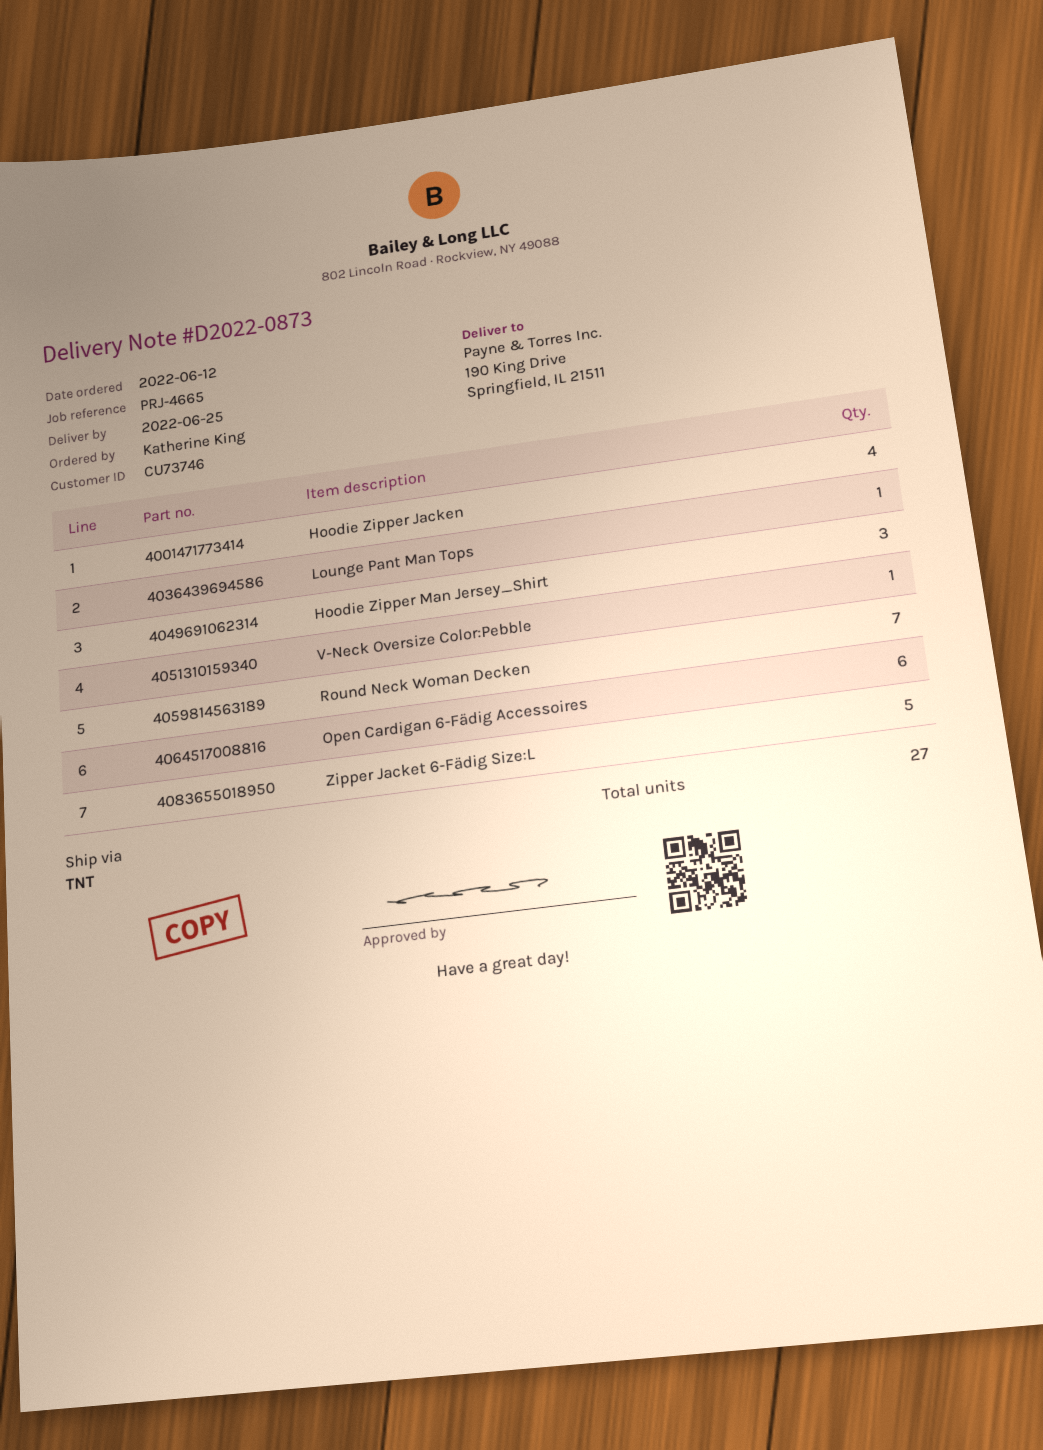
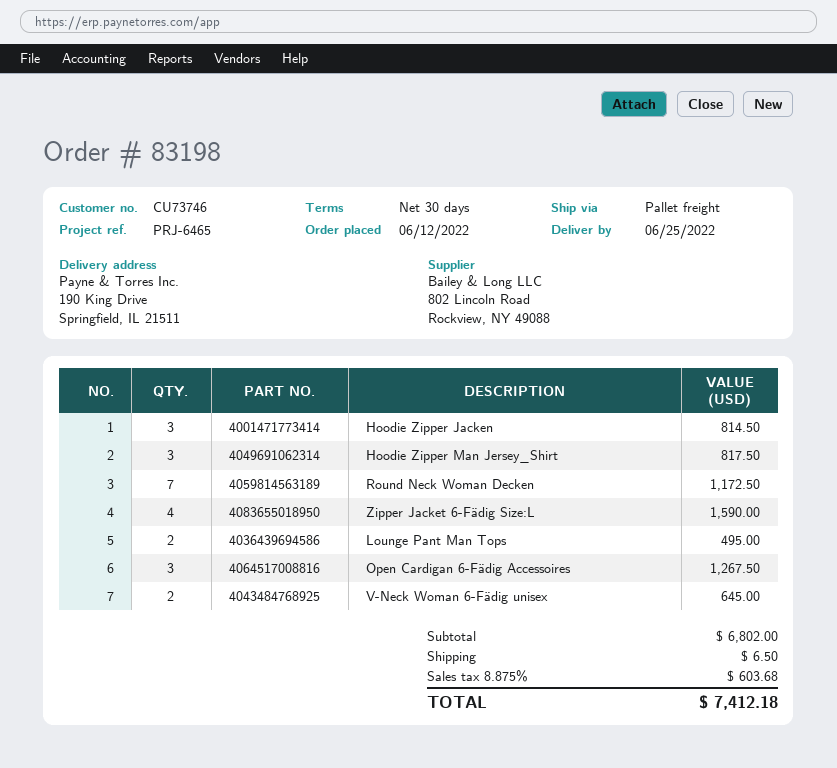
reference: PRJ-4665 -> PRJ-6465
shipping method: TNT -> pallet freight
Hoodie Zipper Jacken: 4 -> 3
Lounge Pant Man Tops: 1 -> 2
V-Neck Oversize Color:Pebble: 1 -> none
Open Cardigan 6-Fädig Accessoires: 6 -> 3
Zipper Jacket 6-Fädig Size:L: 5 -> 4
V-Neck Woman 6-Fädig unisex: none -> 2

